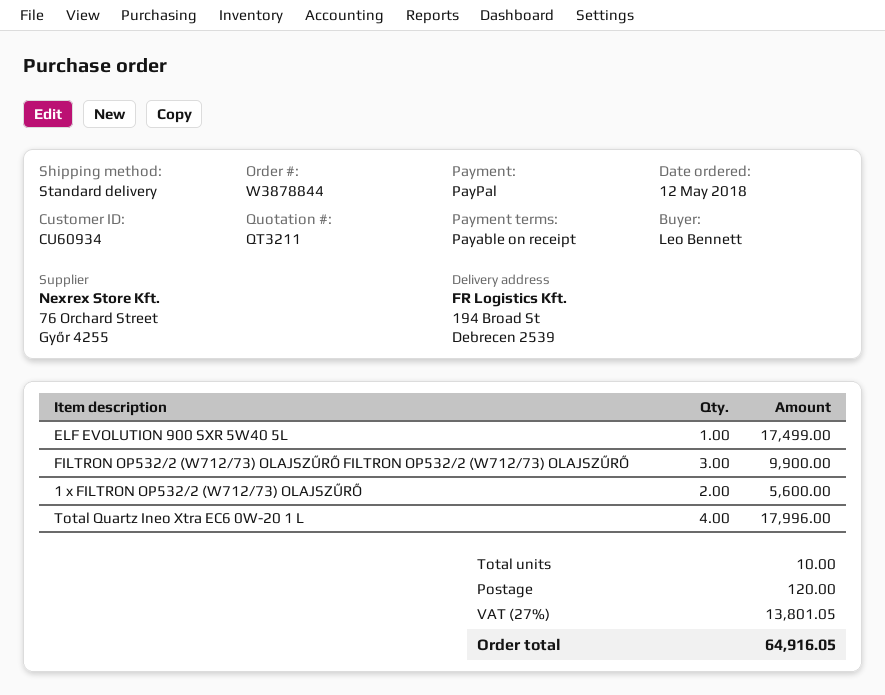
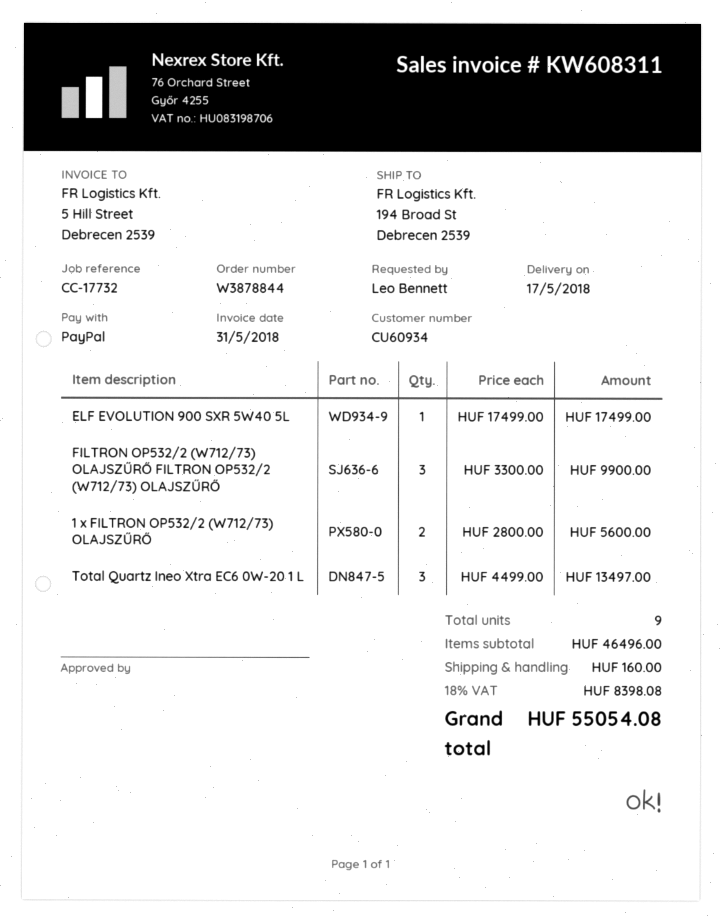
Total Quartz Ineo Xtra EC6 0W-20 1 L: 4 for 17996.00 -> 3 for 13497.00
total quantity: 10 -> 9
shipping: 120.00 -> 160.00
tax: 27% = 13801.05 -> 18% = 8398.08
total: 64916.05 -> 55054.08

